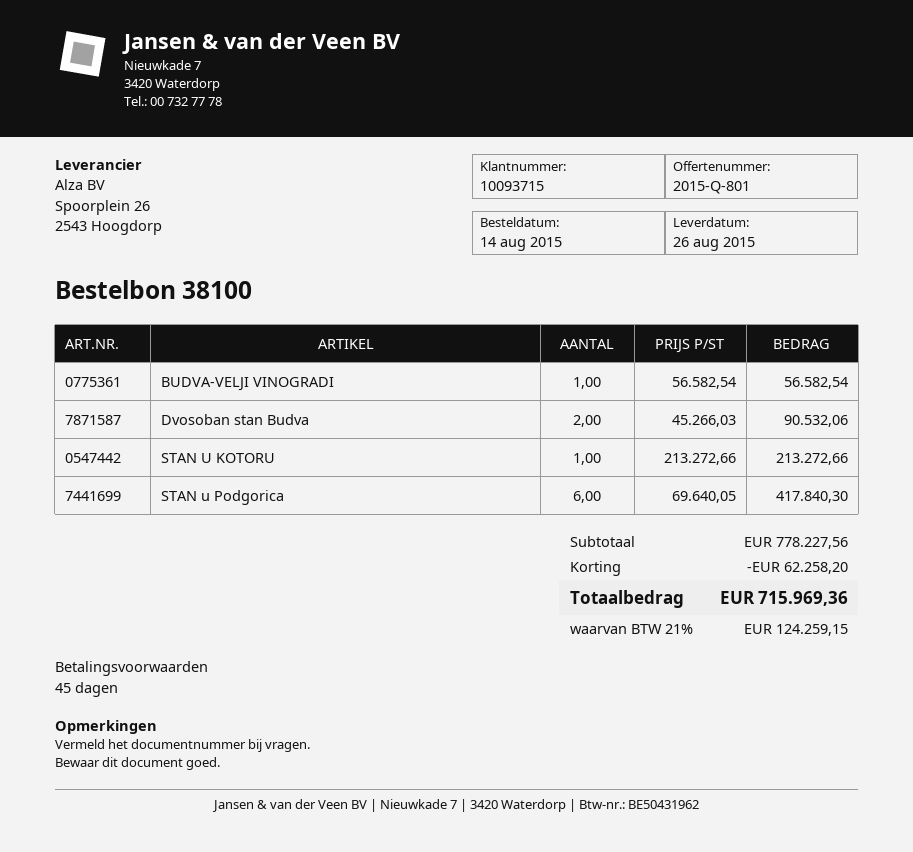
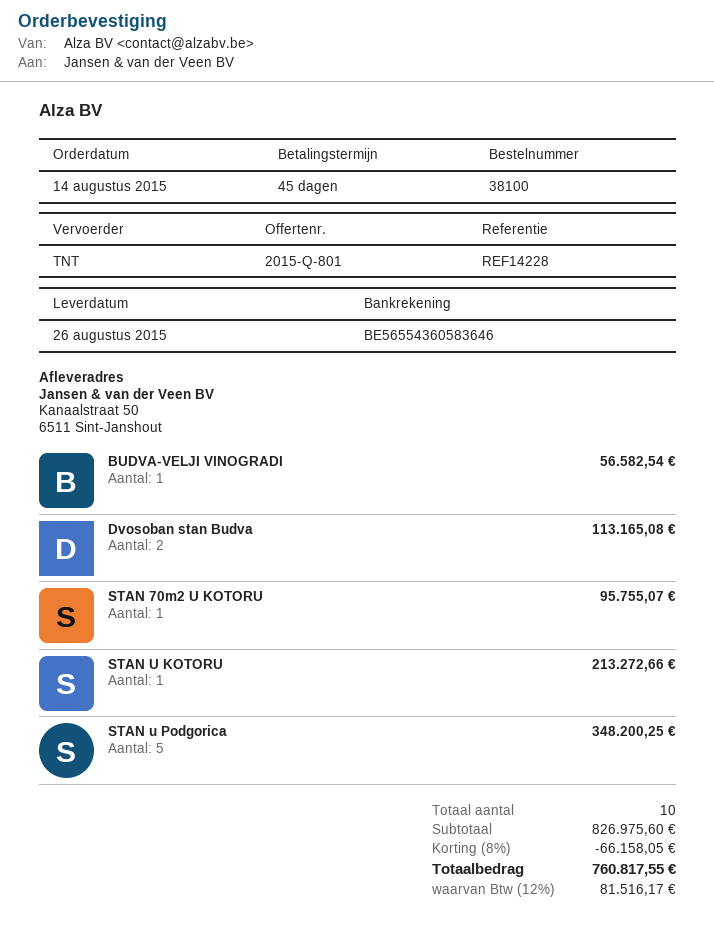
Dvosoban stan Budva: 2 for 90532.06 -> 2 for 113165.08
STAN u Podgorica: 6 for 417840.30 -> 5 for 348200.25
STAN 70m2 U KOTORU: none -> 1 for 95755.07
subtotal: 778227.56 -> 826975.60
discount: 62258.20 -> 66158.05
tax: 21% = 124259.15 -> 12% = 81516.17
total: 715969.36 -> 760817.55

